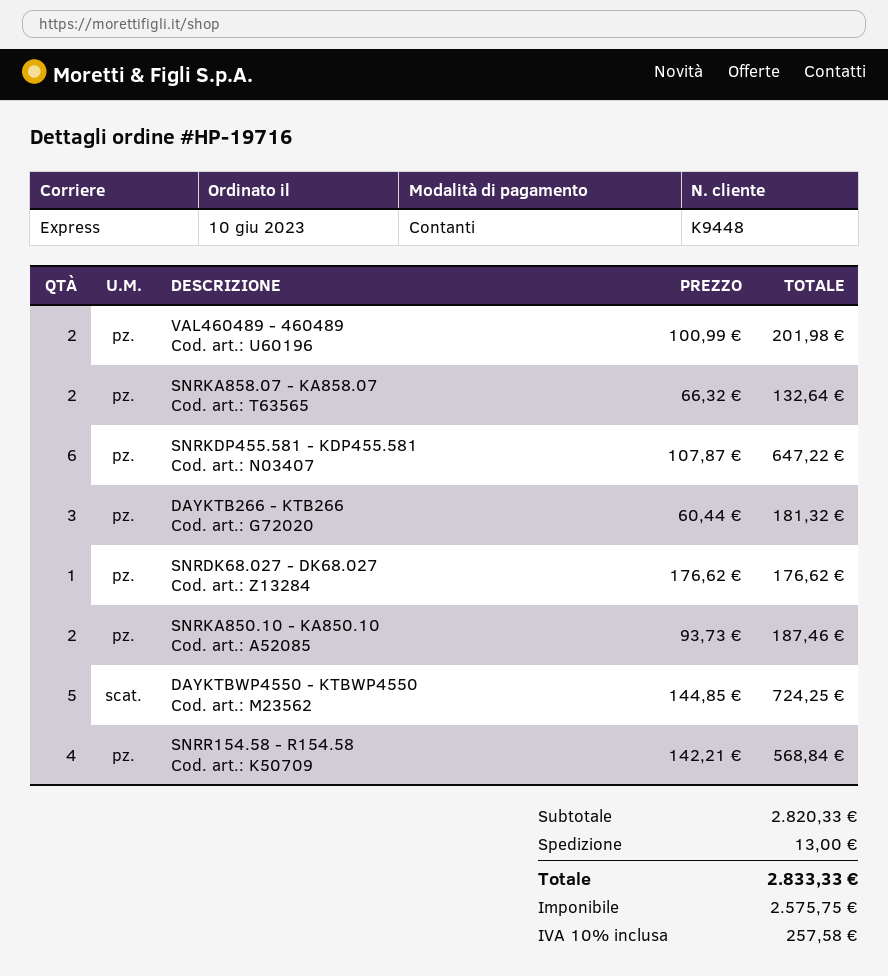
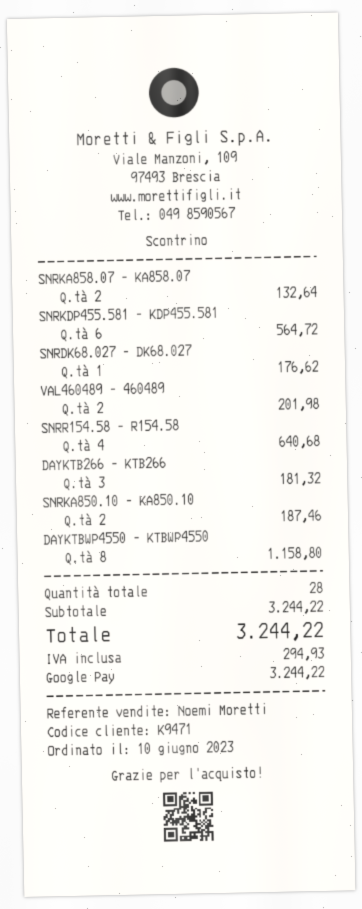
customer number: K9448 -> K9471
payment method: cash -> Google Pay
SNRKDP455.581 - KDP455.581: 6 for 647.22 -> 6 for 564.72
DAYKTBWP4550 - KTBWP4550: 5 for 724.25 -> 8 for 1158.80
SNRR154.58 - R154.58: 4 for 568.84 -> 4 for 640.68
subtotal: 2820.33 -> 3244.22
shipping: 13.00 -> none
tax: 257.58 -> 294.93
total: 2833.33 -> 3244.22

